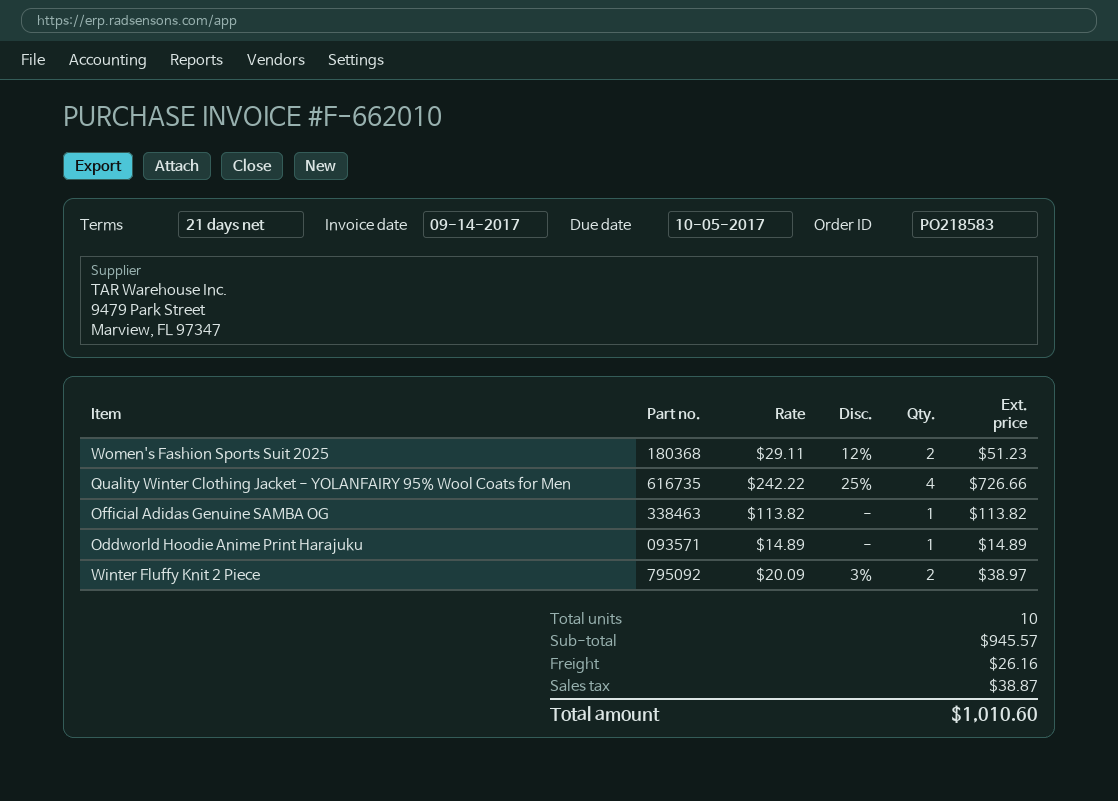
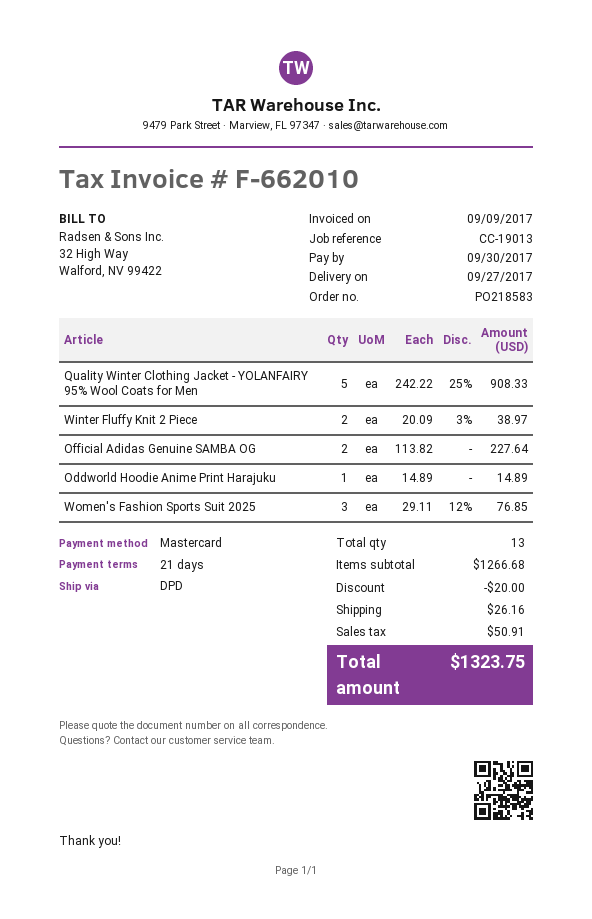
invoice date: 2017-09-14 -> 2017-09-09
due date: 2017-10-05 -> 2017-09-30
Women's Fashion Sports Suit 2025: 2 x 29.11 - 12% = 51.23 -> 3 x 29.11 - 12% = 76.85
Quality Winter Clothing Jacket - YOLANFAIRY 95% Wool Coats for Men: 4 x 242.22 - 25% = 726.66 -> 5 x 242.22 - 25% = 908.33
Official Adidas Genuine SAMBA OG: 1 x 113.82 = 113.82 -> 2 x 113.82 = 227.64
total quantity: 10 -> 13
subtotal: 945.57 -> 1266.68
discount: none -> 20.00
tax: 38.87 -> 50.91
total: 1010.60 -> 1323.75

